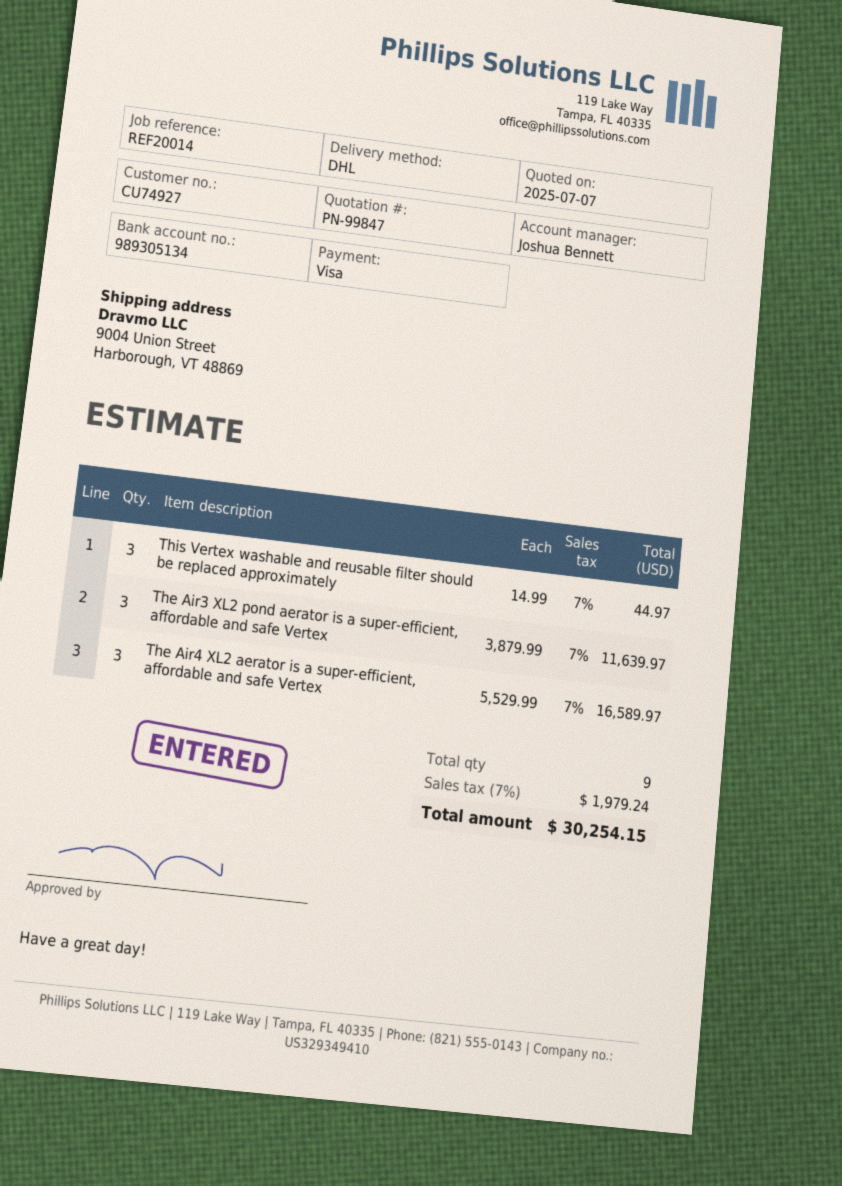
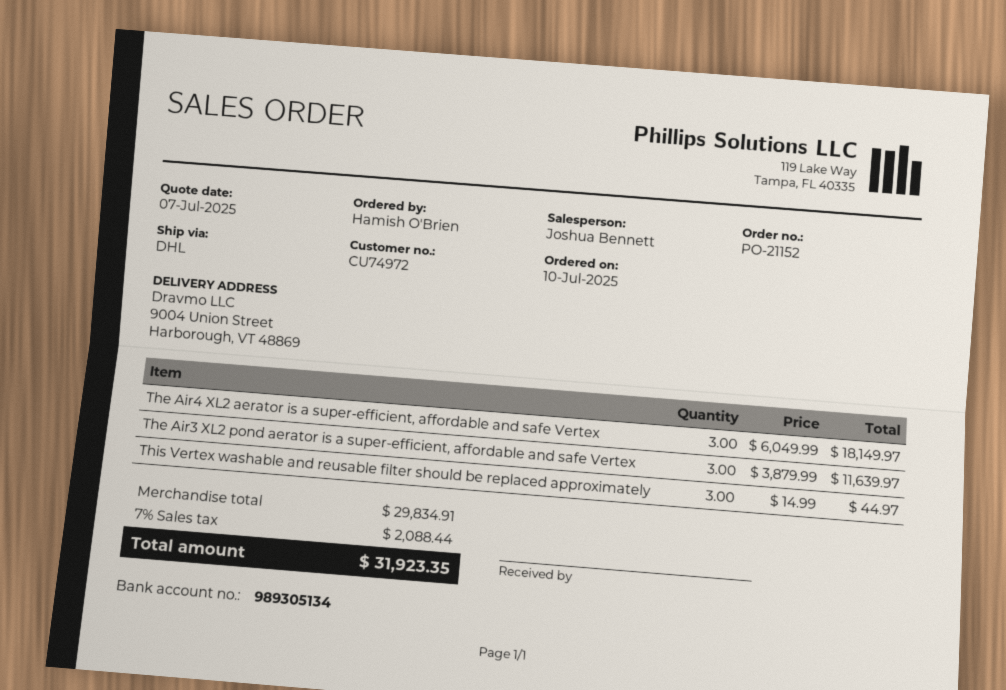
customer number: CU74927 -> CU74972
The Air4 XL2 aerator is a super-efficient, affordable and safe Vertex: 3 x 5529.99 = 16589.97 -> 3 x 6049.99 = 18149.97
tax: 7% = 1979.24 -> 7% = 2088.44
total: 30254.15 -> 31923.35

